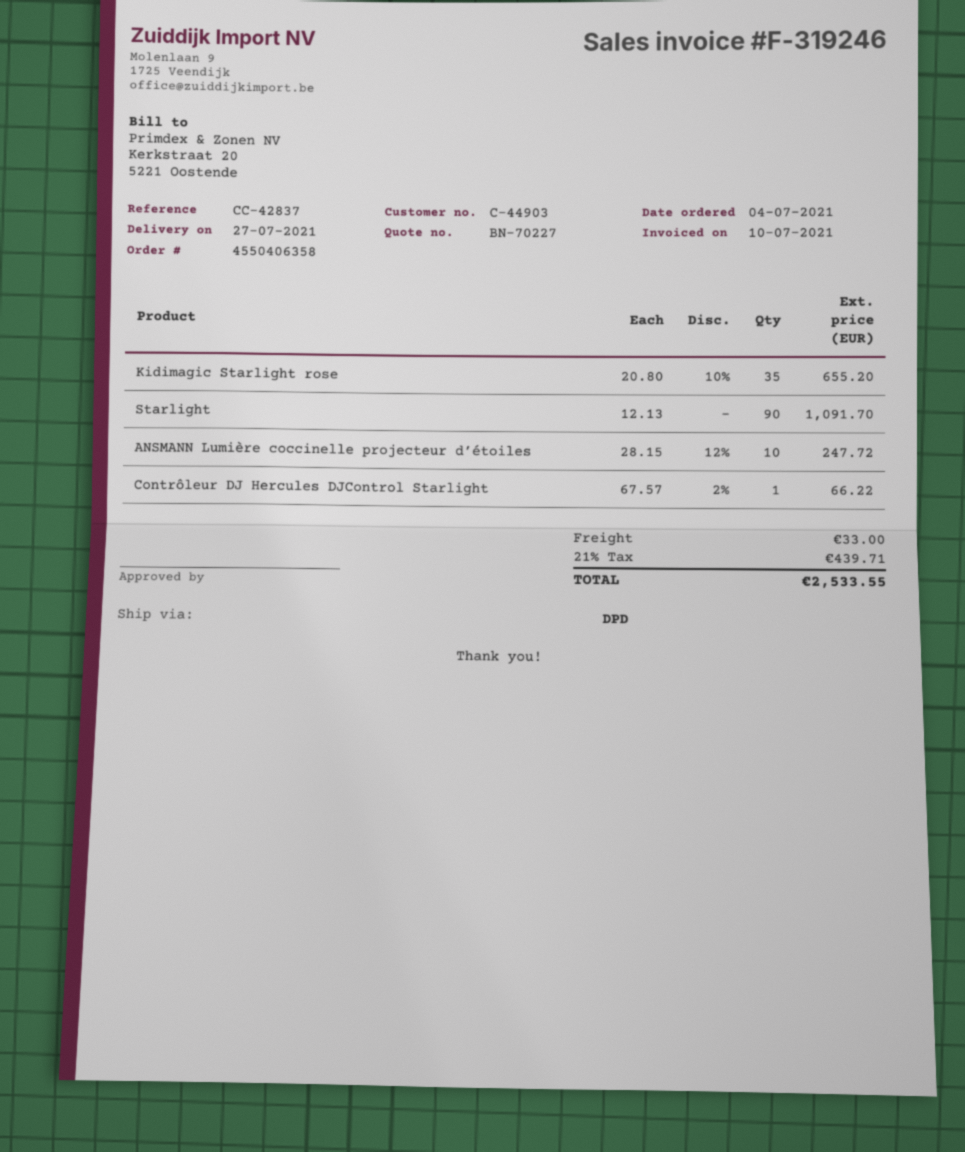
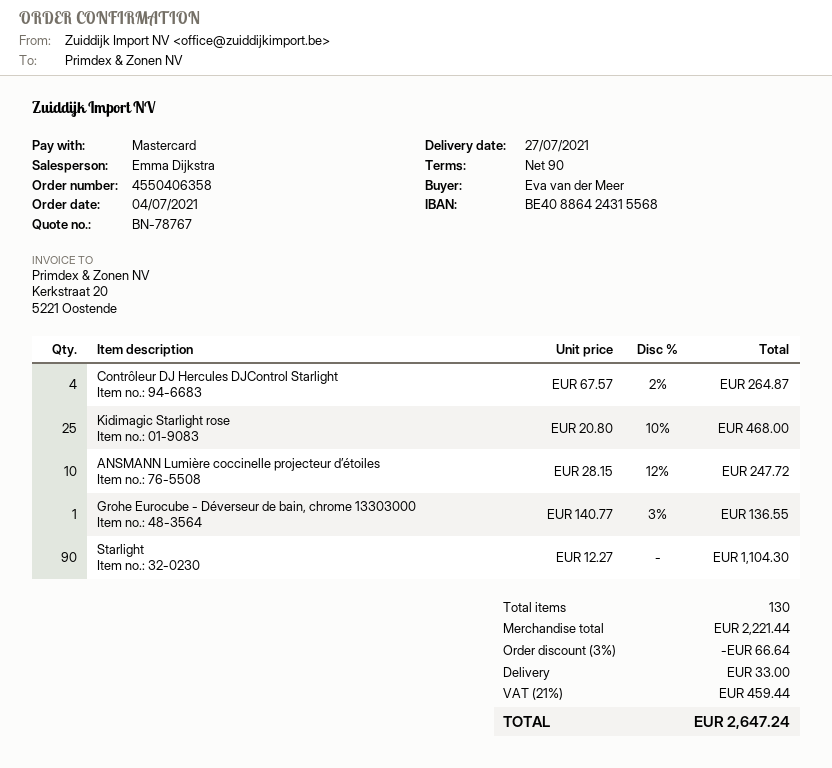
quote number: BN-70227 -> BN-78767
Kidimagic Starlight rose: 35 x 20.80 - 10% = 655.20 -> 25 x 20.80 - 10% = 468.00
Starlight: 90 x 12.13 = 1091.70 -> 90 x 12.27 = 1104.30
Contrôleur DJ Hercules DJControl Starlight: 1 x 67.57 - 2% = 66.22 -> 4 x 67.57 - 2% = 264.87
Grohe Eurocube - Déverseur de bain, chrome 13303000: none -> 1 x 140.77 - 3% = 136.55
discount: none -> 3% = 66.64
tax: 21% = 439.71 -> 21% = 459.44
total: 2533.55 -> 2647.24

